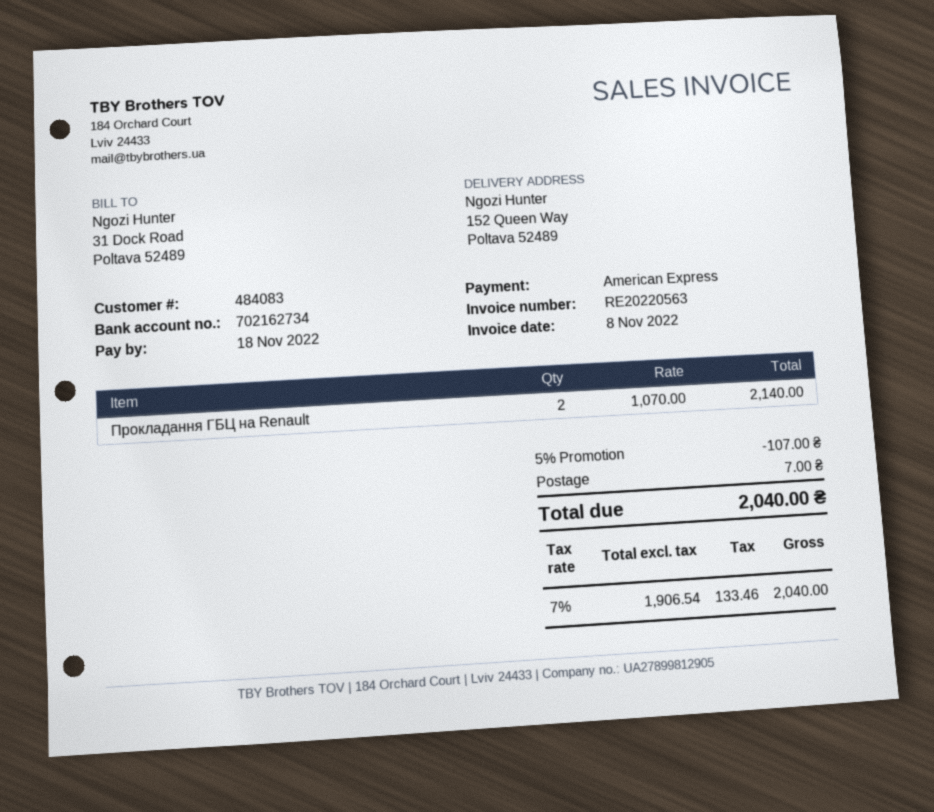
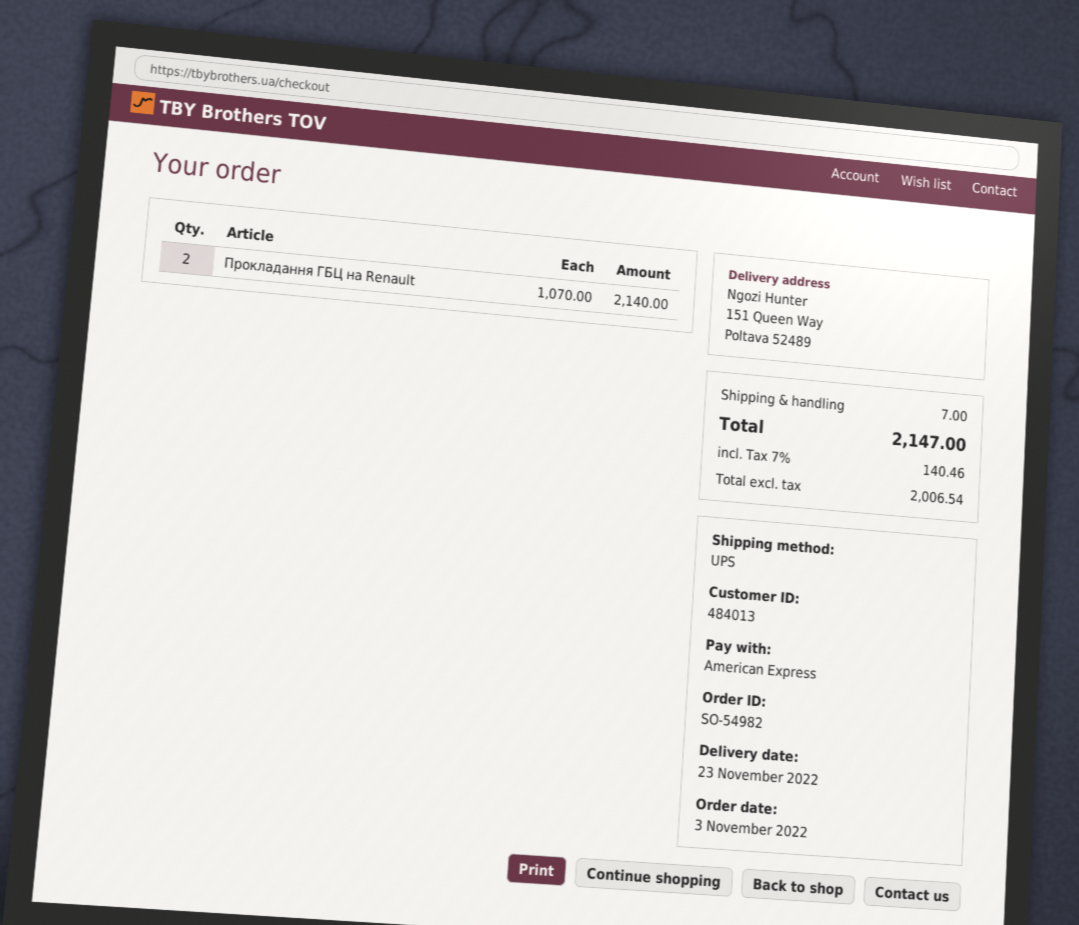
customer number: 484083 -> 484013
ship to: 152 Queen Way, Poltava 52489 -> 151 Queen Way, Poltava 52489
discount: 5% = 107.00 -> none
net: 1906.54 -> 2006.54
tax: 7% = 133.46 -> 7% = 140.46
total: 2040.00 -> 2147.00

